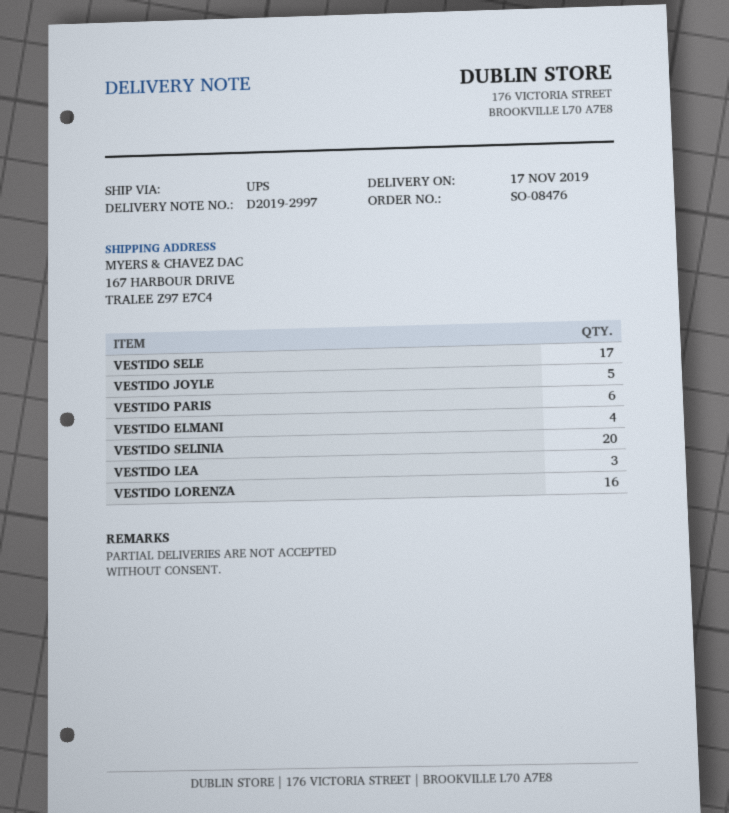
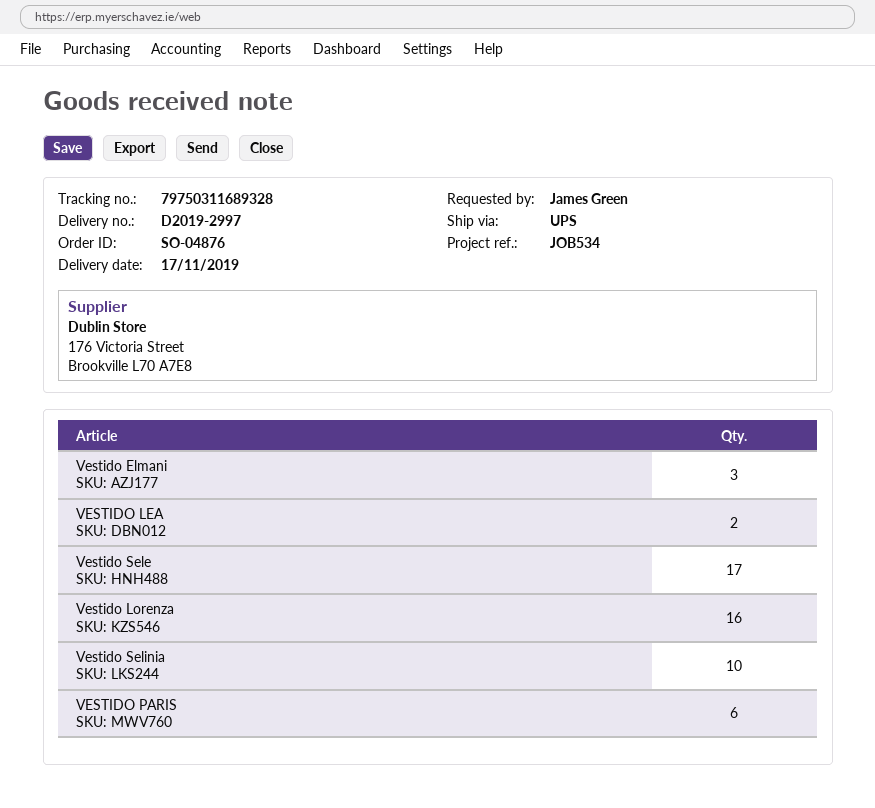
order number: SO-08476 -> SO-04876
VESTIDO JOYLE: 5 -> none
VESTIDO ELMANI: 4 -> 3
VESTIDO SELINIA: 20 -> 10
VESTIDO LEA: 3 -> 2

